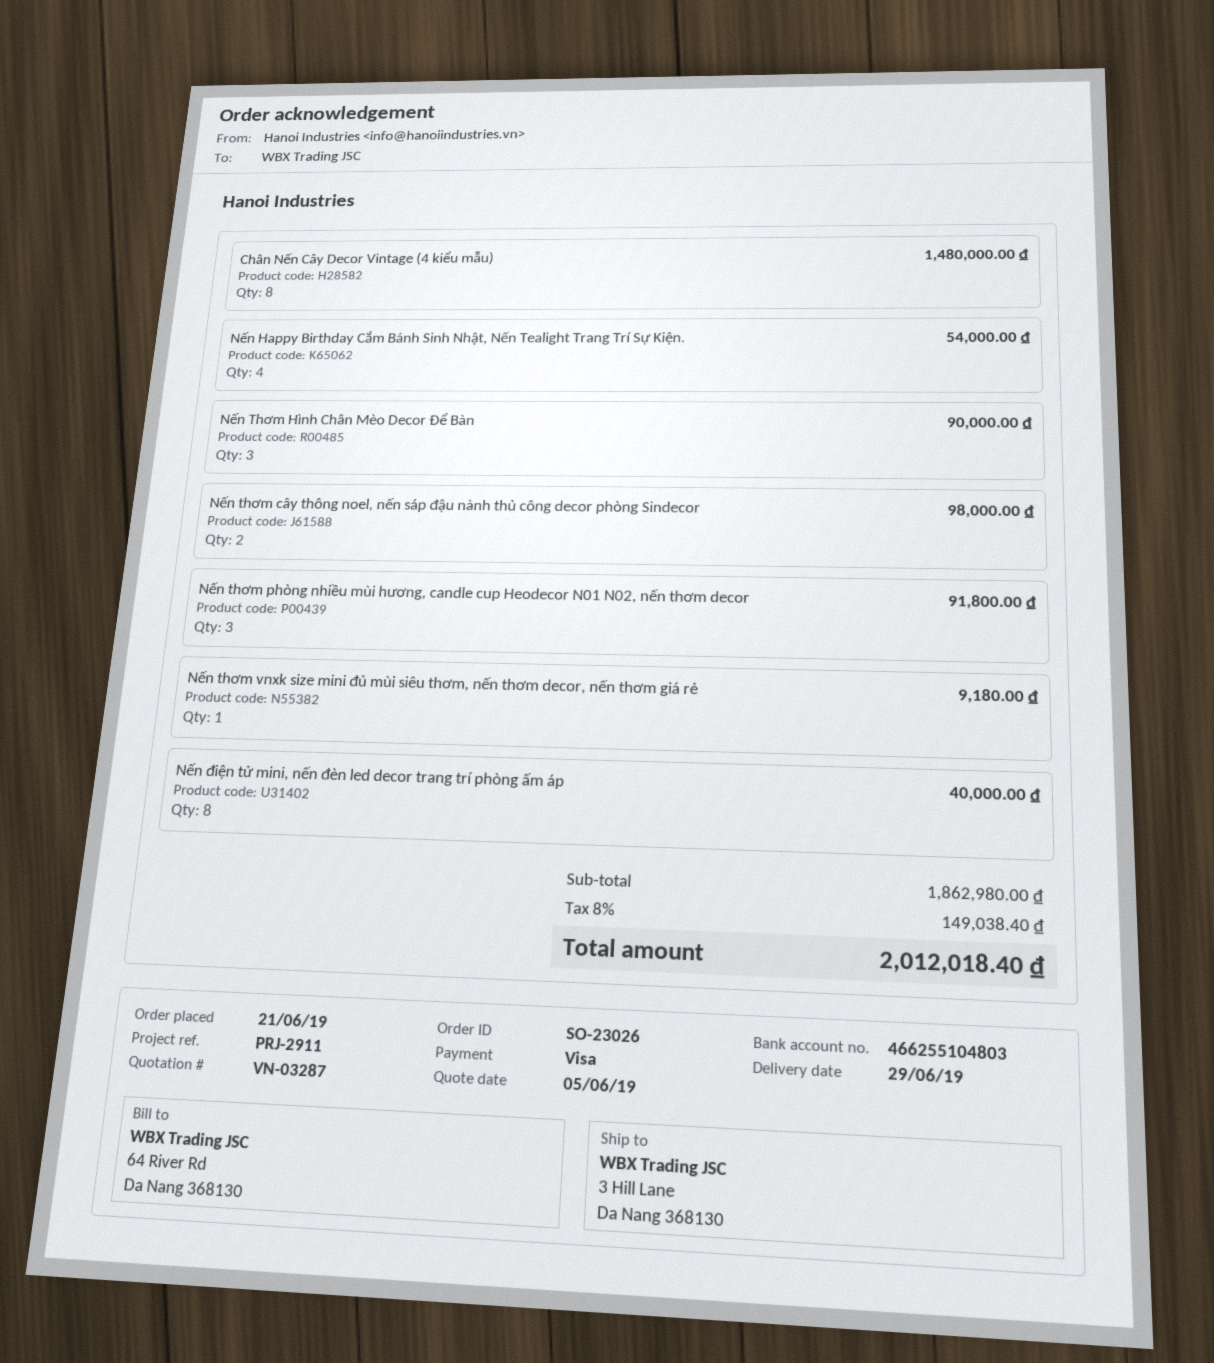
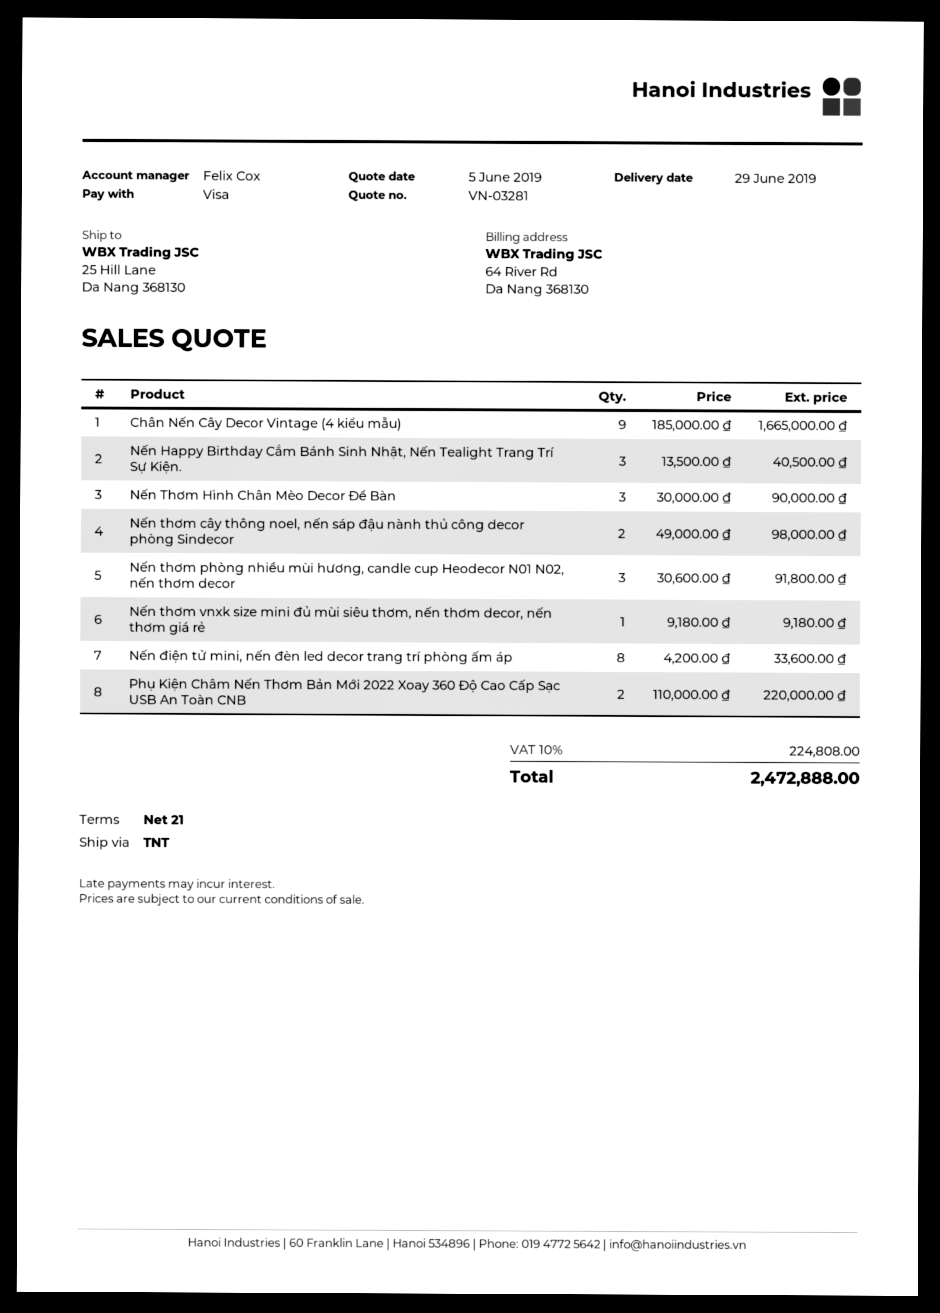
quote number: VN-03287 -> VN-03281
ship to: 3 Hill Lane, Da Nang 368130 -> 25 Hill Lane, Da Nang 368130
Chân Nến Cây Decor Vintage (4 kiểu mẫu): 8 for 1480000.00 -> 9 for 1665000.00
Nến Happy Birthday Cắm Bánh Sinh Nhật, Nến Tealight Trang Trí Sự Kiện.: 4 for 54000.00 -> 3 for 40500.00
Nến điện tử mini, nến đèn led decor trang trí phòng ấm áp: 8 for 40000.00 -> 8 for 33600.00
Phụ Kiện Châm Nến Thơm Bản Mới 2022 Xoay 360 Độ Cao Cấp Sạc USB An Toàn CNB: none -> 2 for 220000.00
tax: 8% = 149038.40 -> 10% = 224808.00
total: 2012018.40 -> 2472888.00

